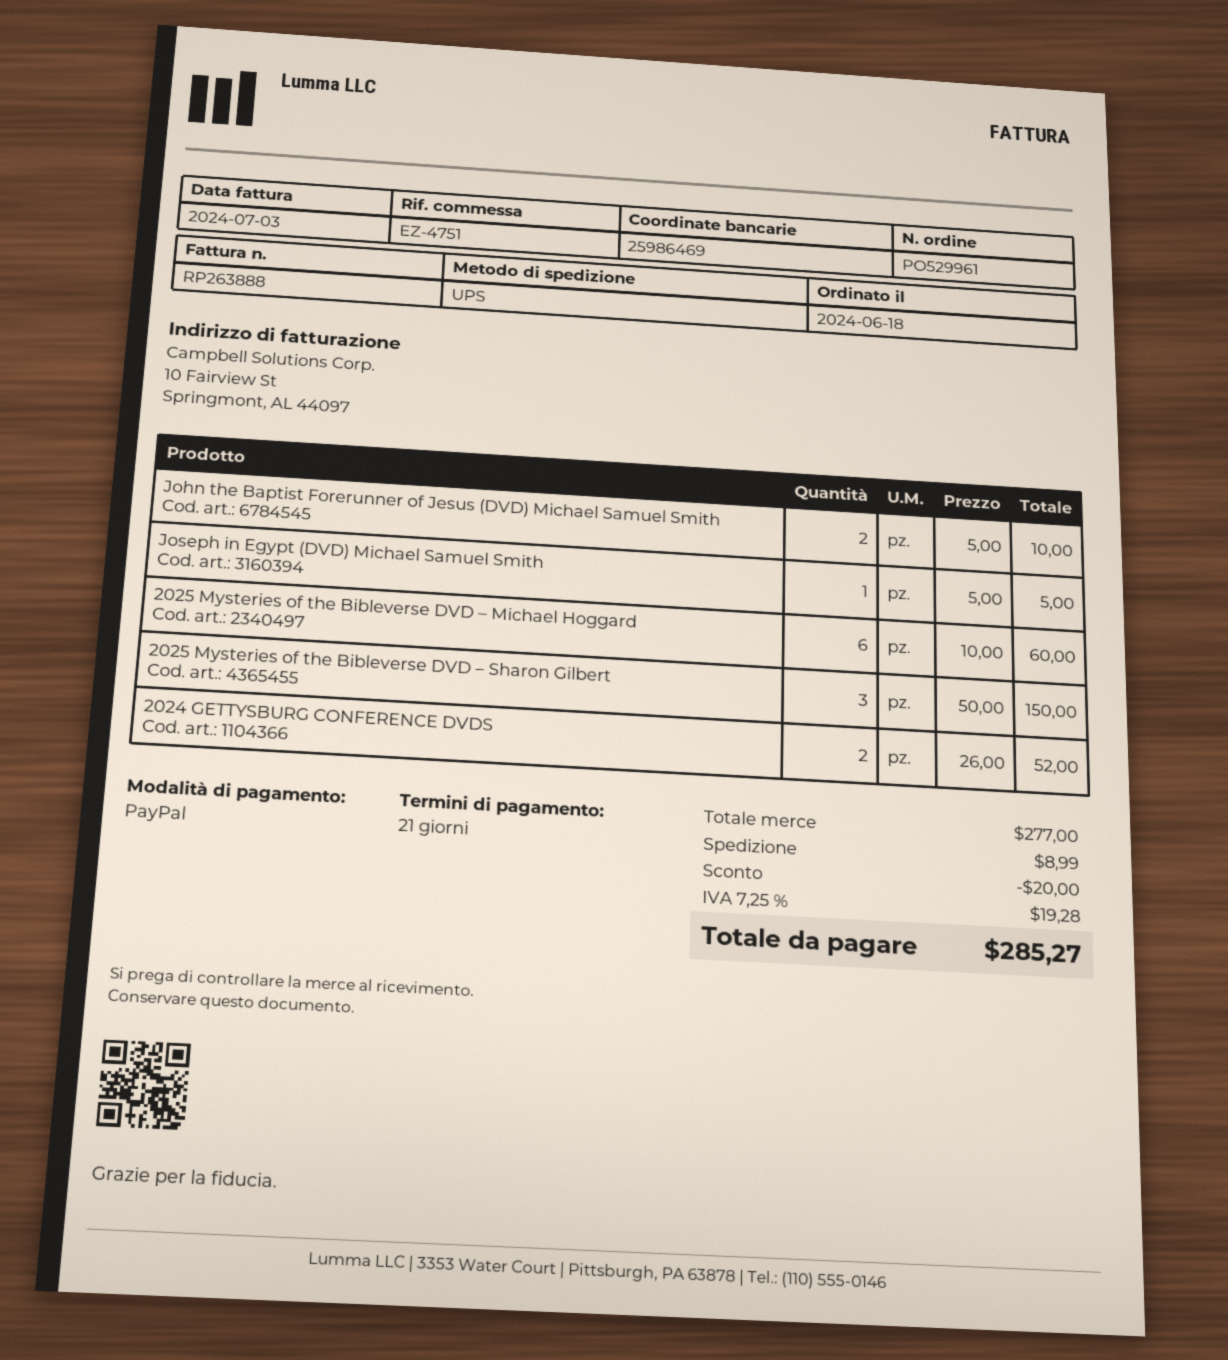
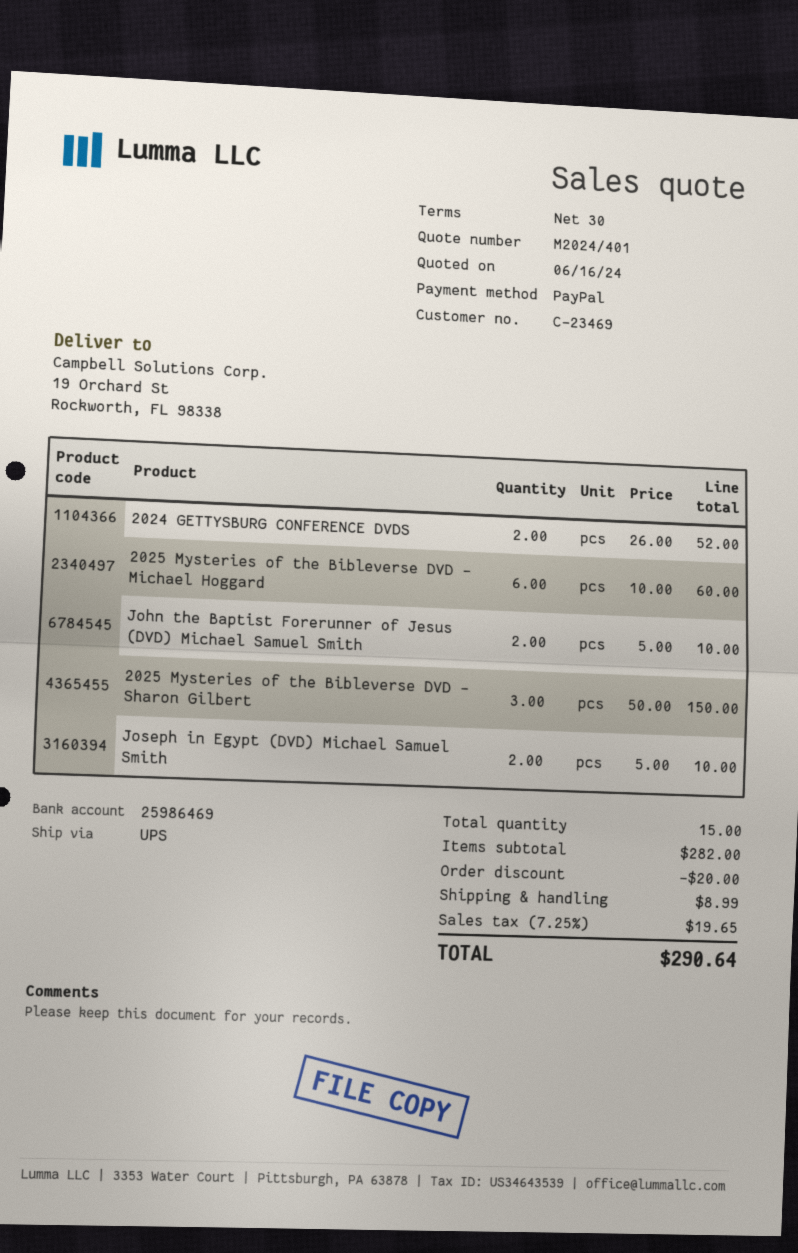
payment terms: 21 days -> 30 days
Joseph in Egypt (DVD) Michael Samuel Smith: 1 x 5.00 = 5.00 -> 2 x 5.00 = 10.00
subtotal: 277.00 -> 282.00
tax: 7.25% = 19.28 -> 7.25% = 19.65
total: 285.27 -> 290.64

